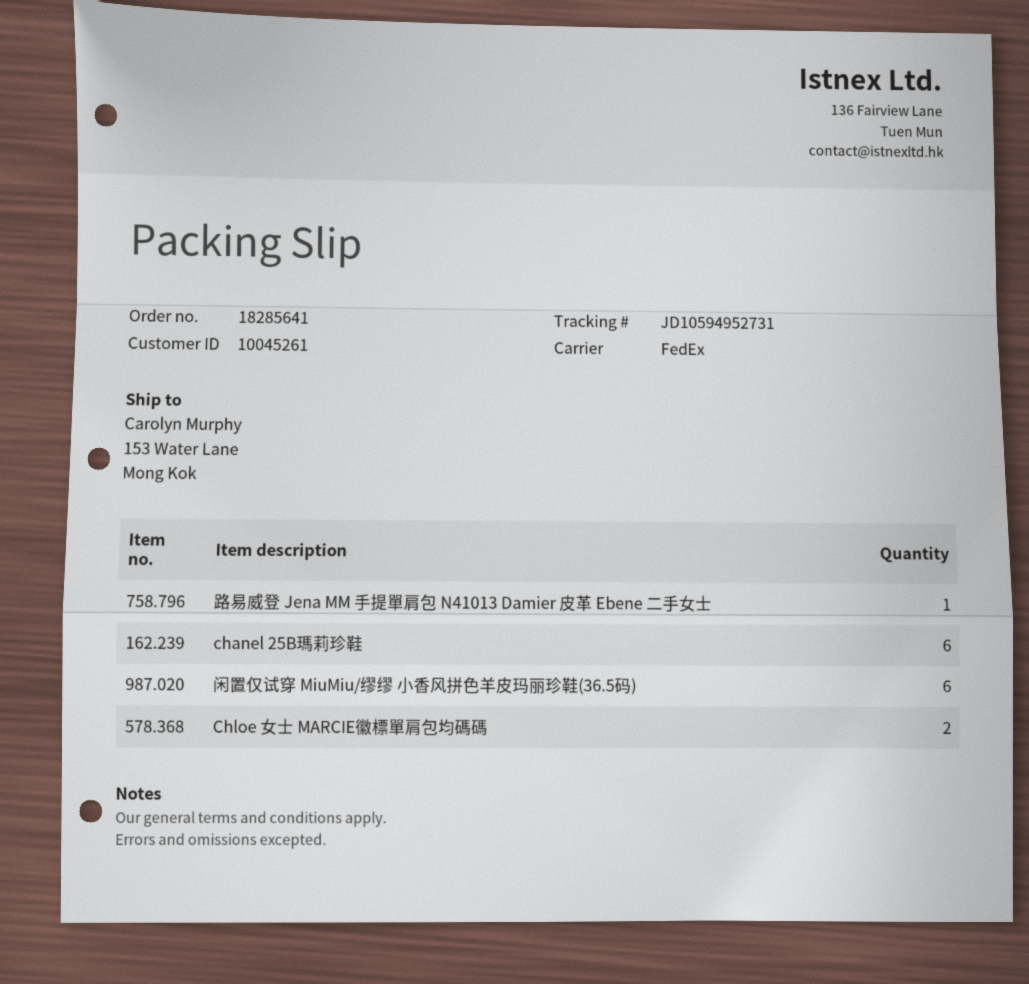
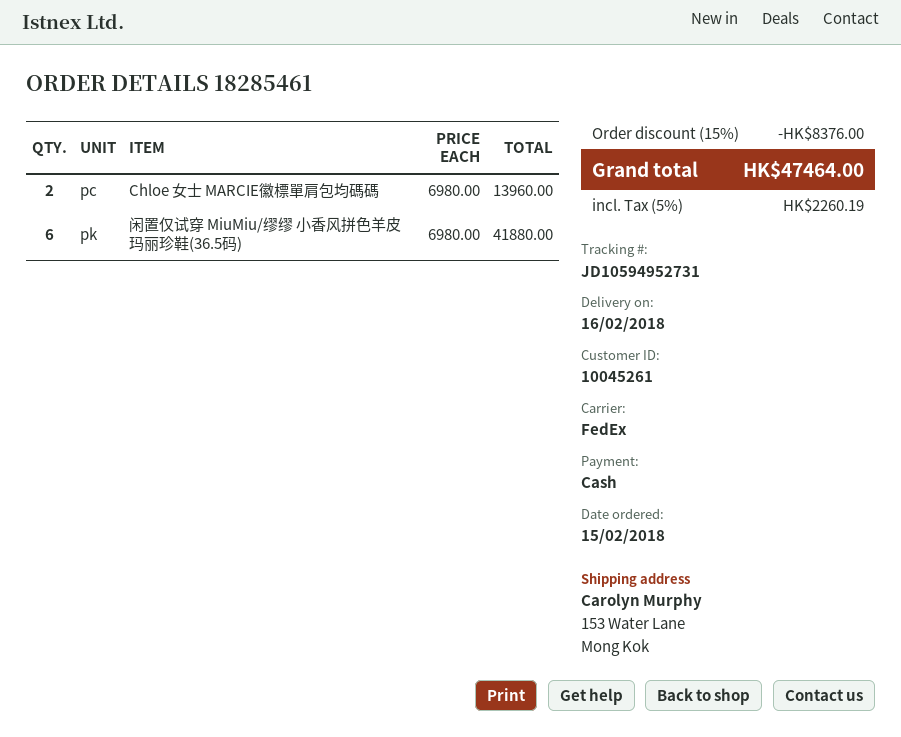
order number: 18285641 -> 18285461
路易威登 Jena MM 手提單肩包 N41013 Damier 皮革 Ebene 二手女士: 1 -> none
chanel 25B瑪莉珍鞋: 6 -> none

